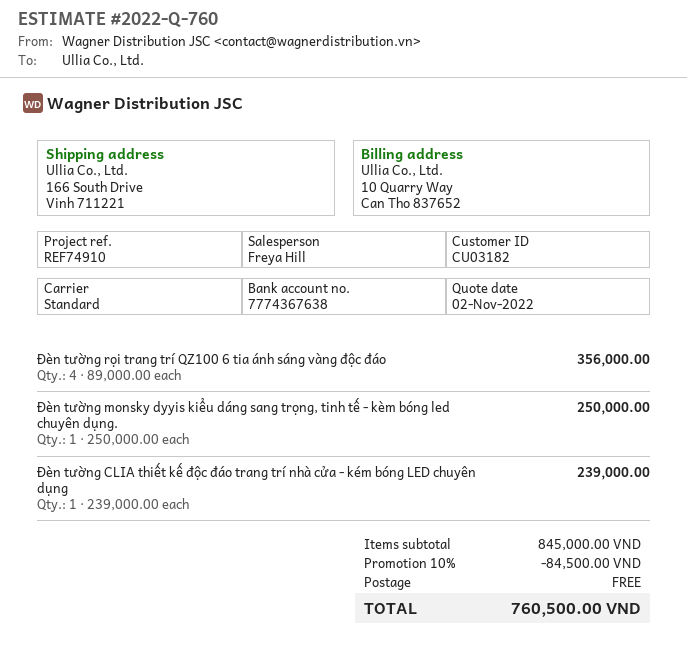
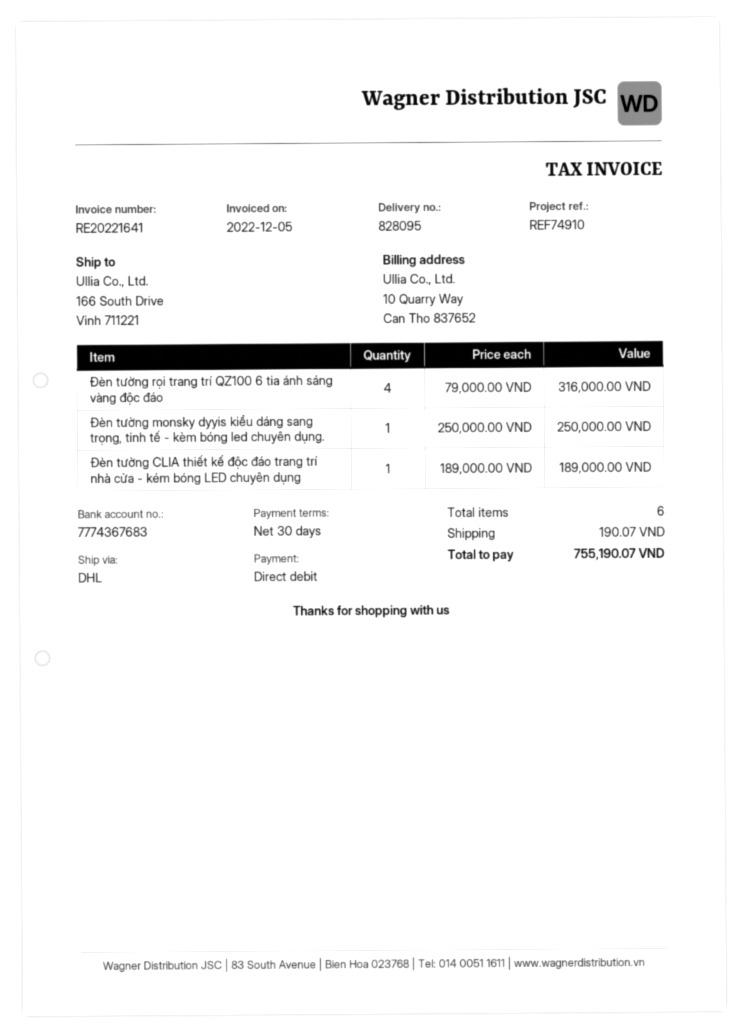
bank account: 7774367638 -> 7774367683
shipping method: standard -> DHL
Đèn tường rọi trang trí QZ100 6 tia ánh sáng vàng độc đáo: 4 x 89000.00 = 356000.00 -> 4 x 79000.00 = 316000.00
Đèn tường CLIA thiết kế độc đáo trang trí nhà cửa - kém bóng LED chuyên dụng: 1 x 239000.00 = 239000.00 -> 1 x 189000.00 = 189000.00
discount: 10% = 84500.00 -> none
shipping: 0.00 -> 190.07
total: 760500.00 -> 755190.07

